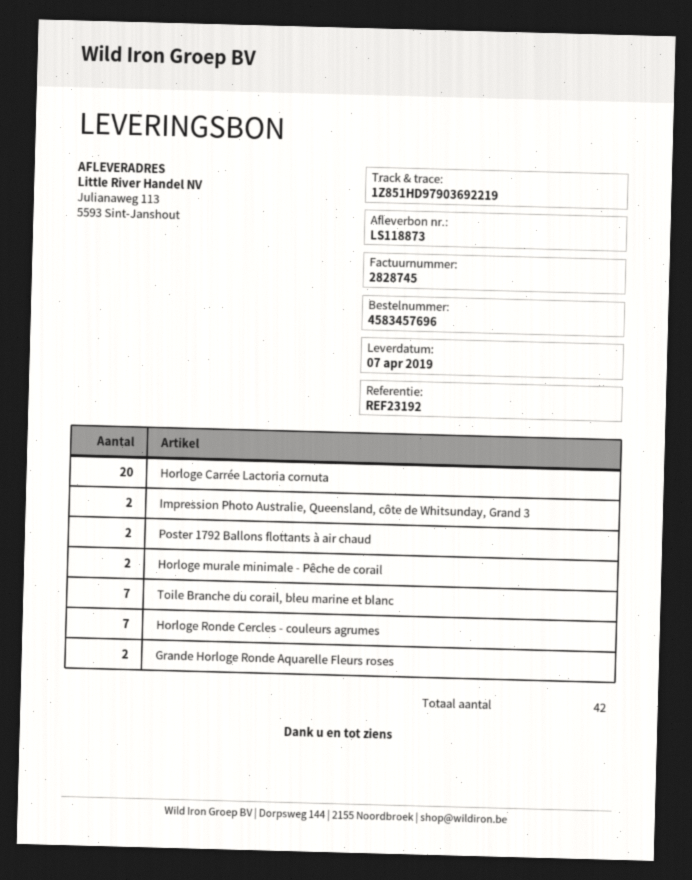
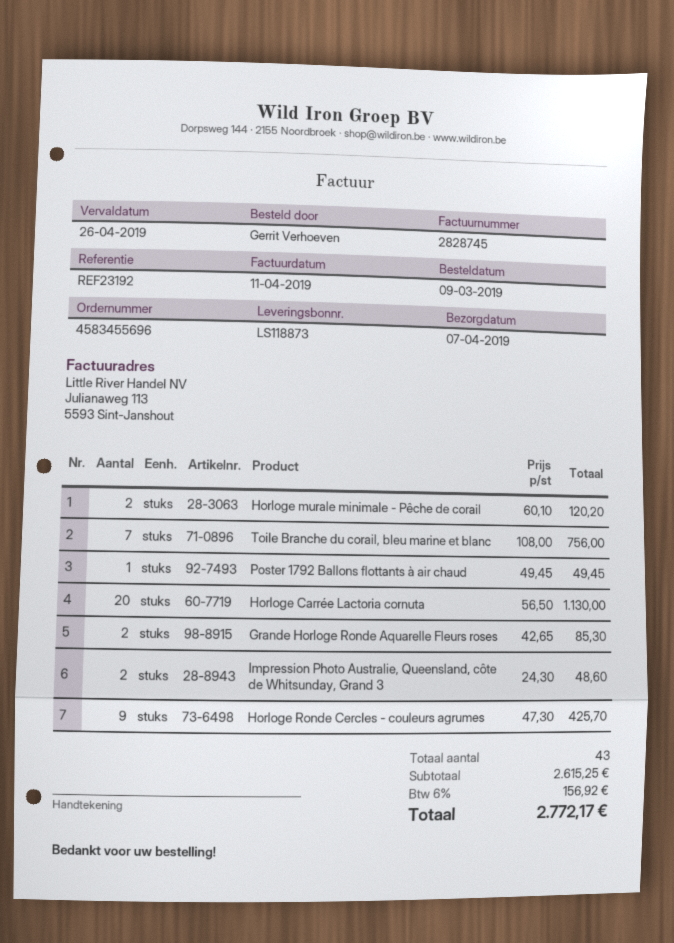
order number: 4583457696 -> 4583455696
Poster 1792 Ballons flottants à air chaud: 2 -> 1
Horloge Ronde Cercles - couleurs agrumes: 7 -> 9
total quantity: 42 -> 43

